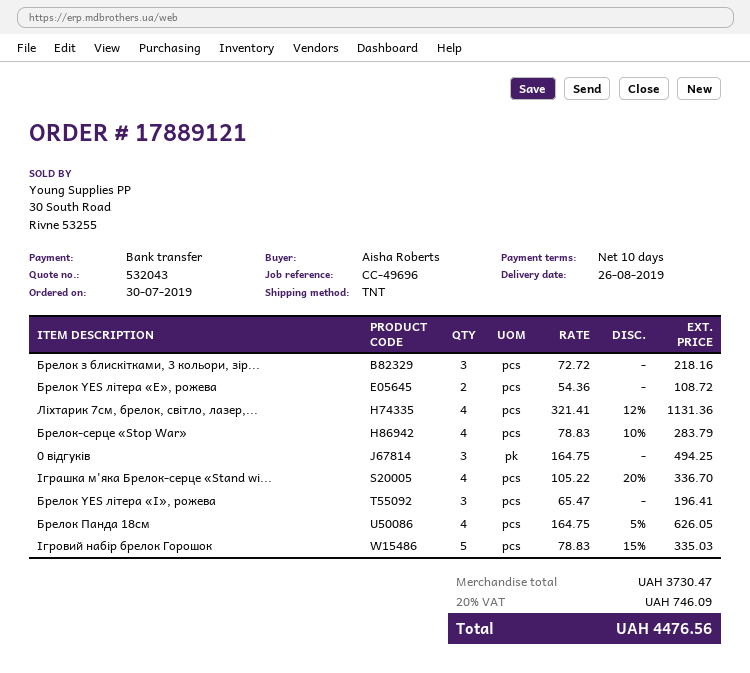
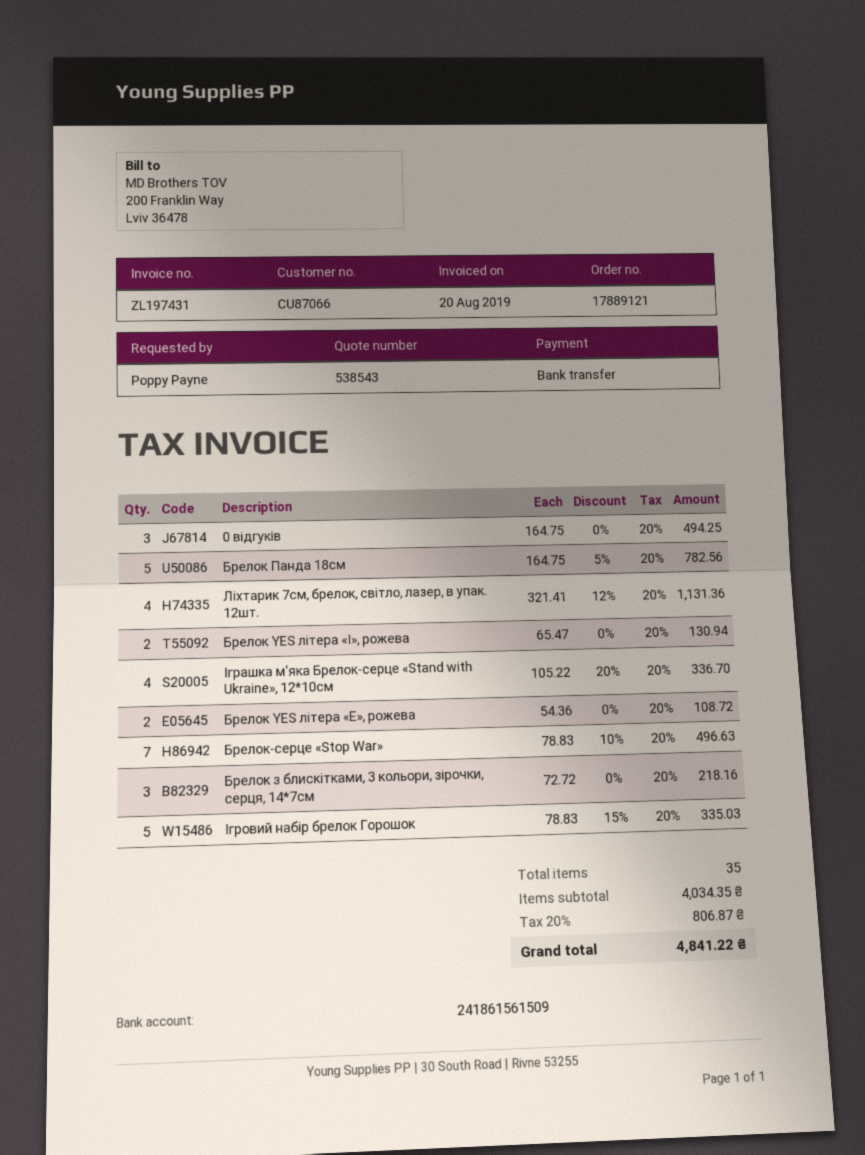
quote number: 532043 -> 538543
ordered by: Aisha Roberts -> Poppy Payne
Брелок-серце «Stop War»: 4 x 78.83 - 10% = 283.79 -> 7 x 78.83 - 10% = 496.63
Брелок YES літера «I», рожева: 3 x 65.47 = 196.41 -> 2 x 65.47 = 130.94
Брелок Панда 18см: 4 x 164.75 - 5% = 626.05 -> 5 x 164.75 - 5% = 782.56
subtotal: 3730.47 -> 4034.35
tax: 20% = 746.09 -> 20% = 806.87
total: 4476.56 -> 4841.22

